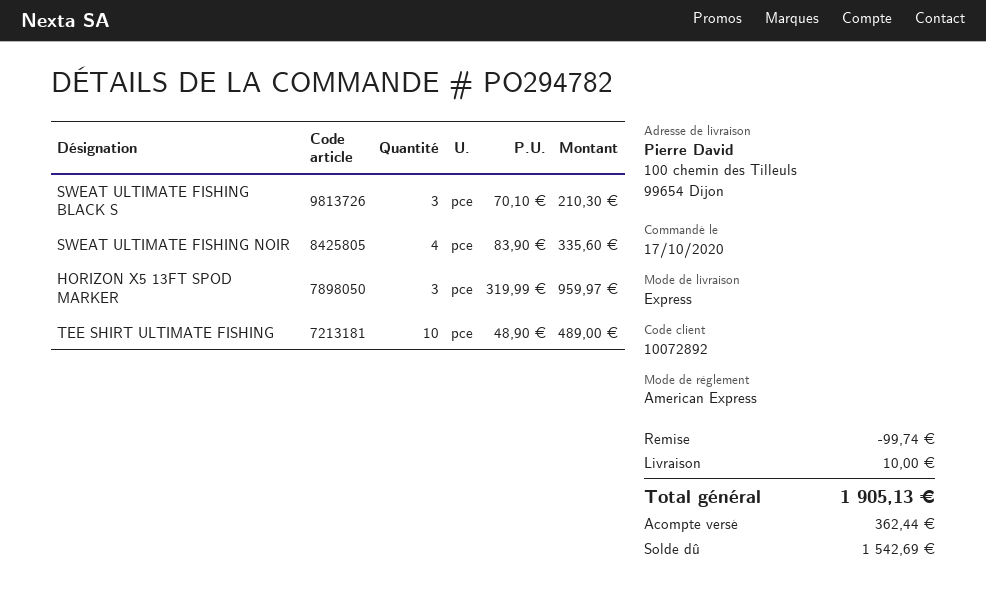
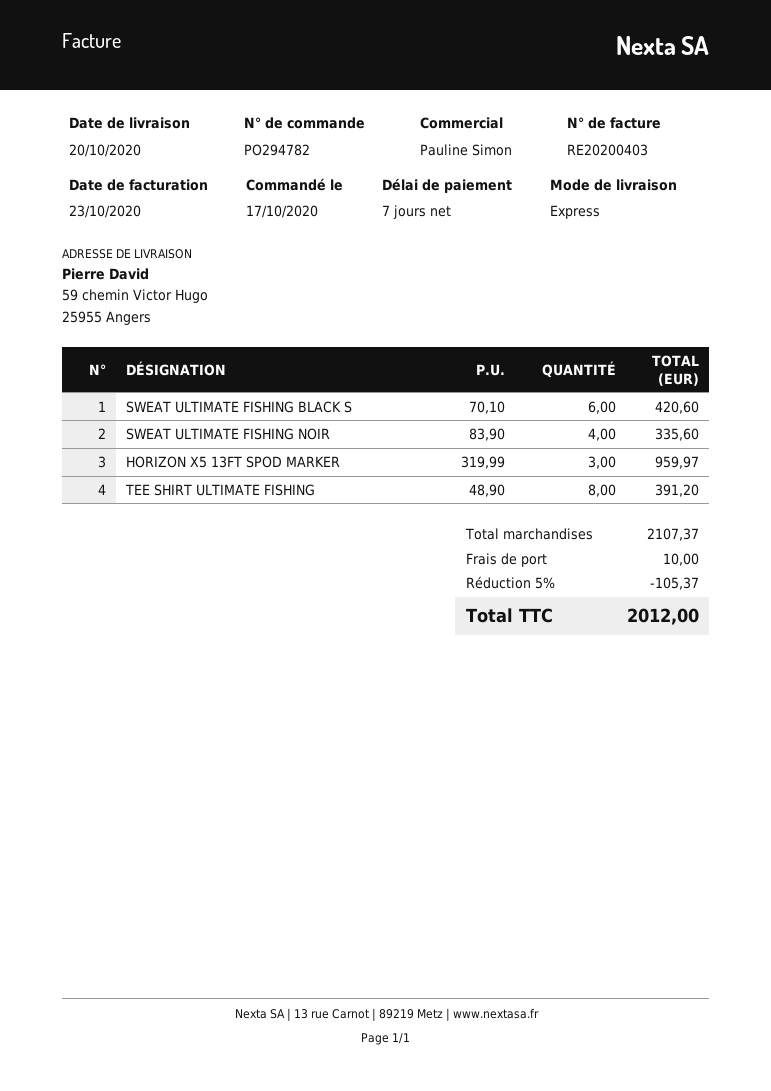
ship to: 100 chemin des Tilleuls, 99654 Dijon -> 59 chemin Victor Hugo, 25955 Angers
SWEAT ULTIMATE FISHING BLACK S: 3 x 70.10 = 210.30 -> 6 x 70.10 = 420.60
TEE SHIRT ULTIMATE FISHING: 10 x 48.90 = 489.00 -> 8 x 48.90 = 391.20
discount: 99.74 -> 105.37
total: 1905.13 -> 2012.00

